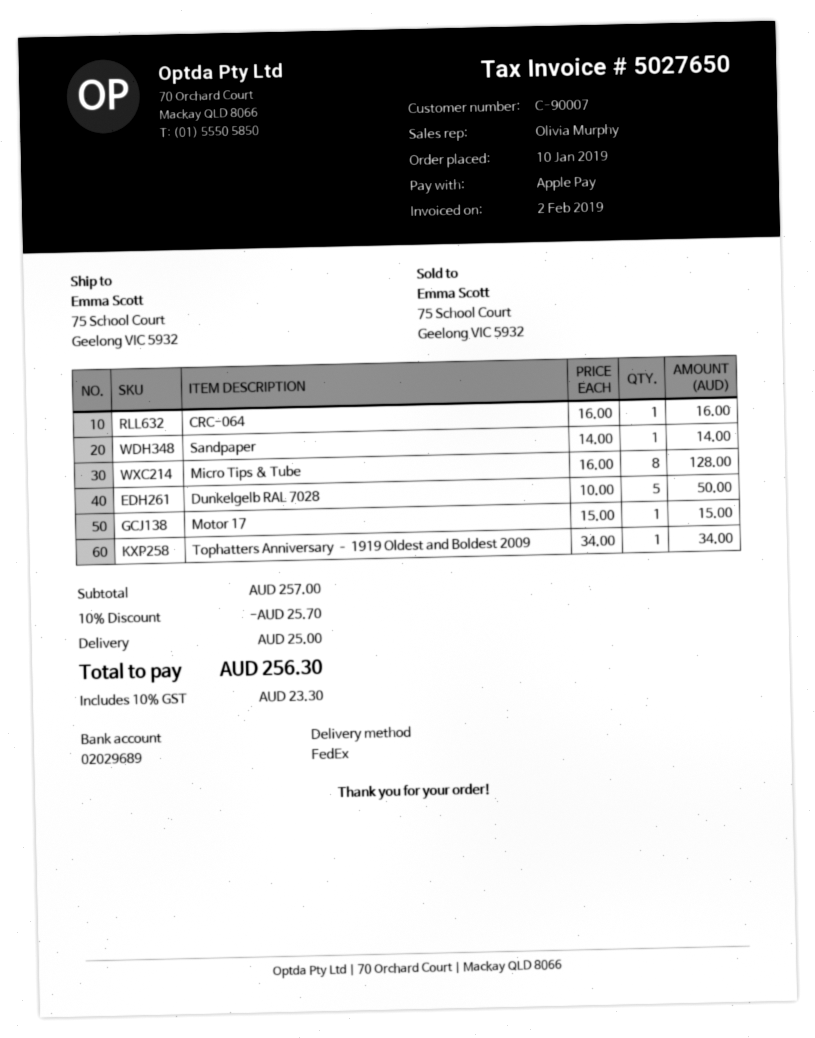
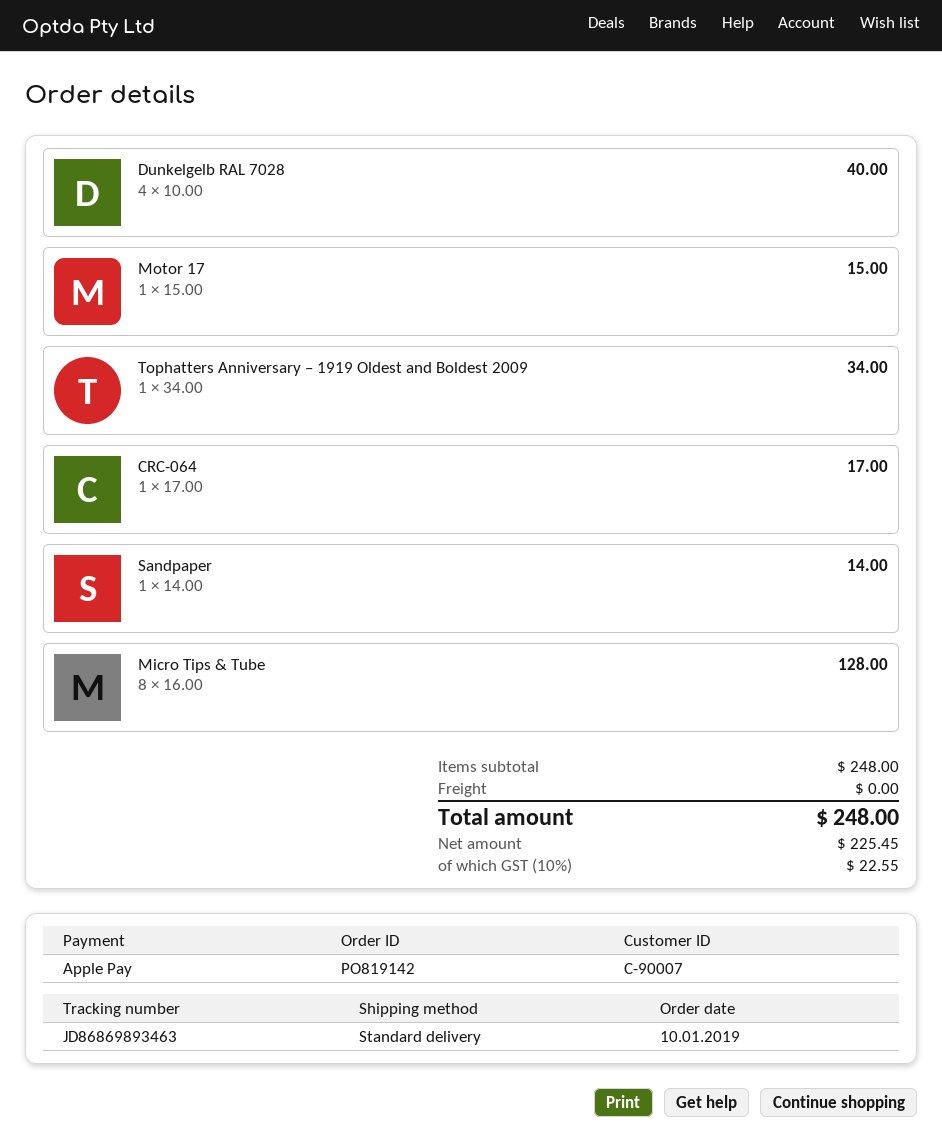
shipping method: FedEx -> standard
CRC-064: 1 x 16.00 = 16.00 -> 1 x 17.00 = 17.00
Dunkelgelb RAL 7028: 5 x 10.00 = 50.00 -> 4 x 10.00 = 40.00
subtotal: 257.00 -> 248.00
discount: 10% = 25.70 -> none
shipping: 25.00 -> 0.00
tax: 10% = 23.30 -> 10% = 22.55
total: 256.30 -> 248.00

